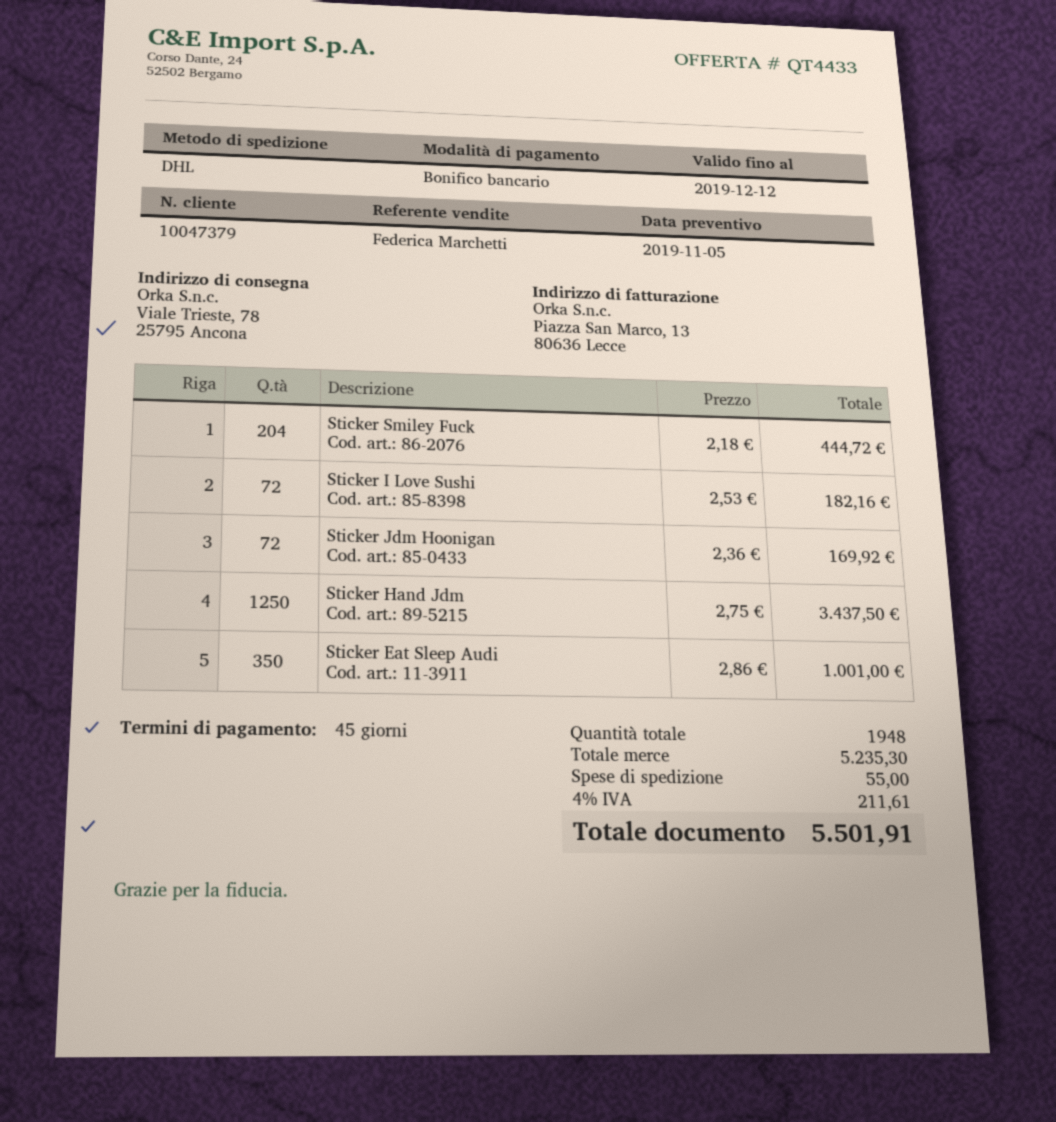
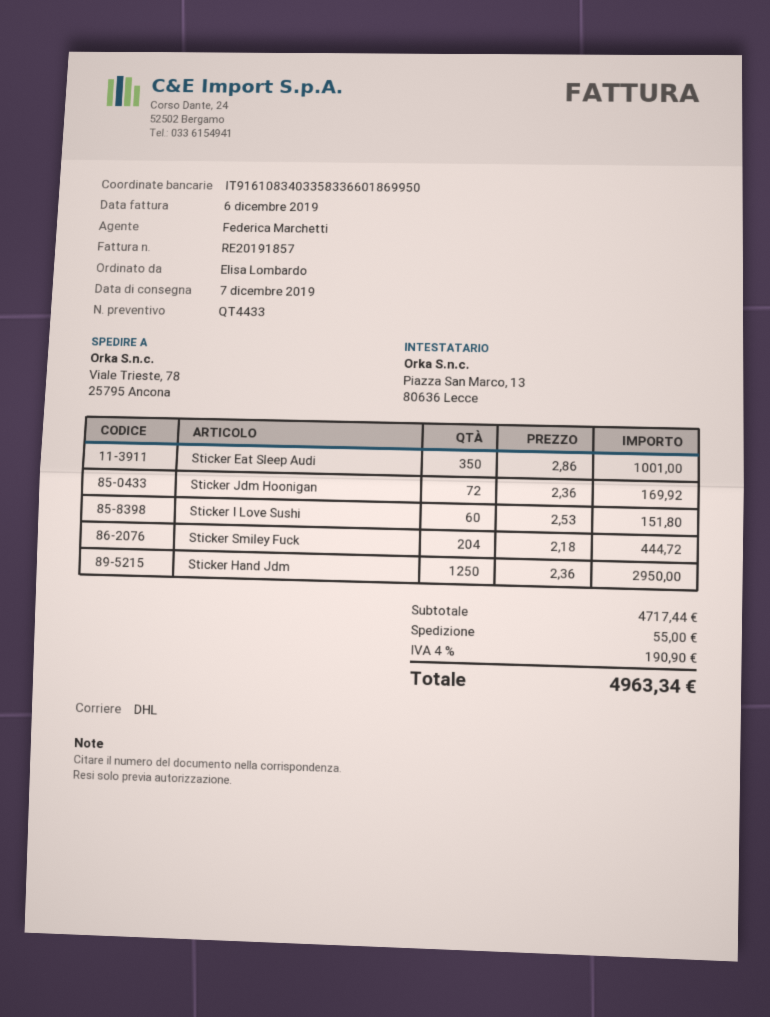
Sticker I Love Sushi: 72 x 2.53 = 182.16 -> 60 x 2.53 = 151.80
Sticker Hand Jdm: 1250 x 2.75 = 3437.50 -> 1250 x 2.36 = 2950.00
subtotal: 5235.30 -> 4717.44
tax: 4% = 211.61 -> 4% = 190.90
total: 5501.91 -> 4963.34

